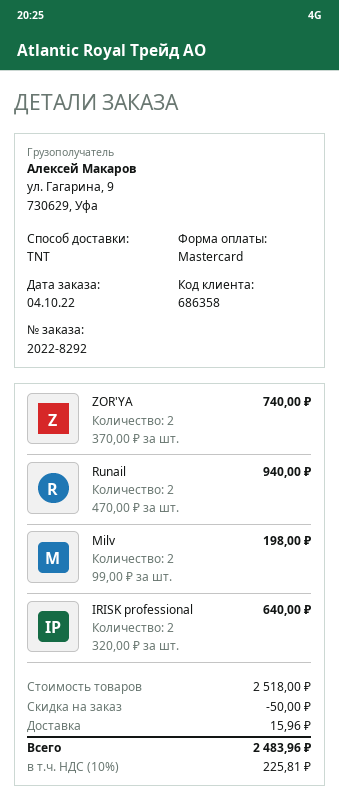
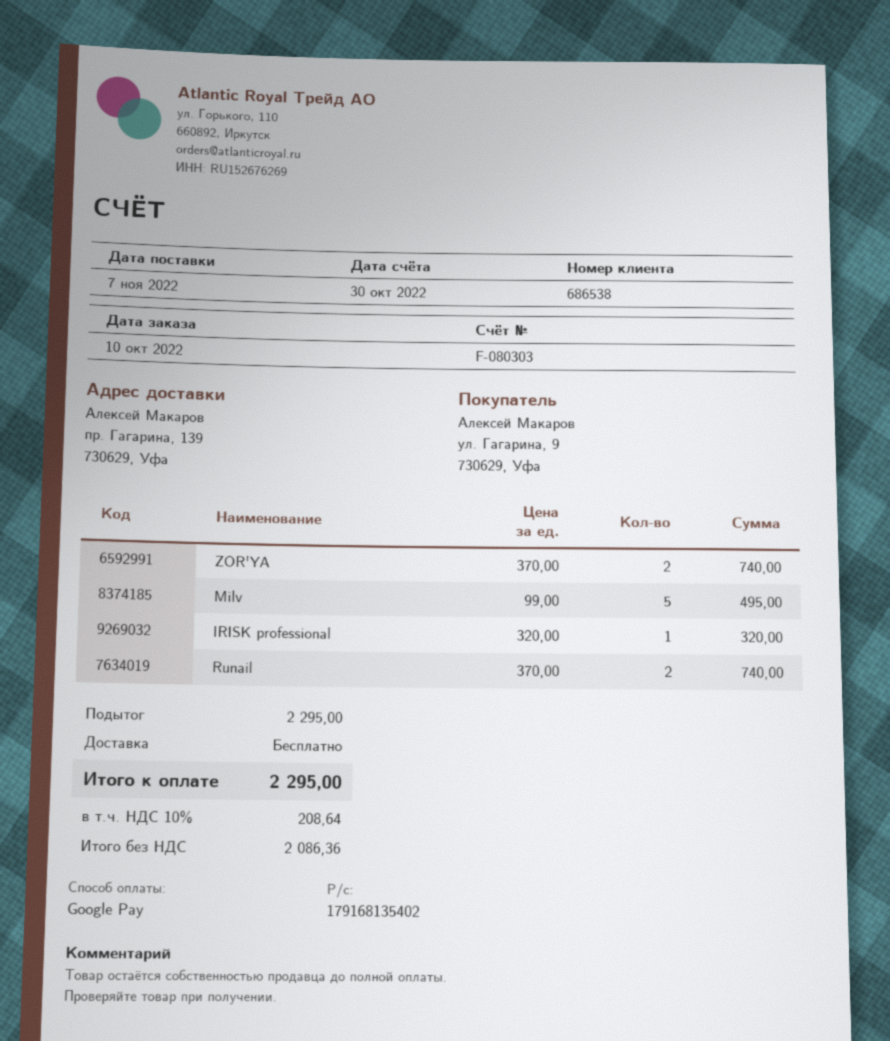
order date: 2022-10-04 -> 2022-10-10
customer number: 686358 -> 686538
payment method: Mastercard -> Google Pay
ship to: ул. Гагарина, 9, 730629, Уфа -> пр. Гагарина, 139, 730629, Уфа
Runail: 2 x 470.00 = 940.00 -> 2 x 370.00 = 740.00
Milv: 2 x 99.00 = 198.00 -> 5 x 99.00 = 495.00
IRISK professional: 2 x 320.00 = 640.00 -> 1 x 320.00 = 320.00
subtotal: 2518.00 -> 2295.00
discount: 50.00 -> none
shipping: 15.96 -> 0.00
tax: 10% = 225.81 -> 10% = 208.64
total: 2483.96 -> 2295.00

